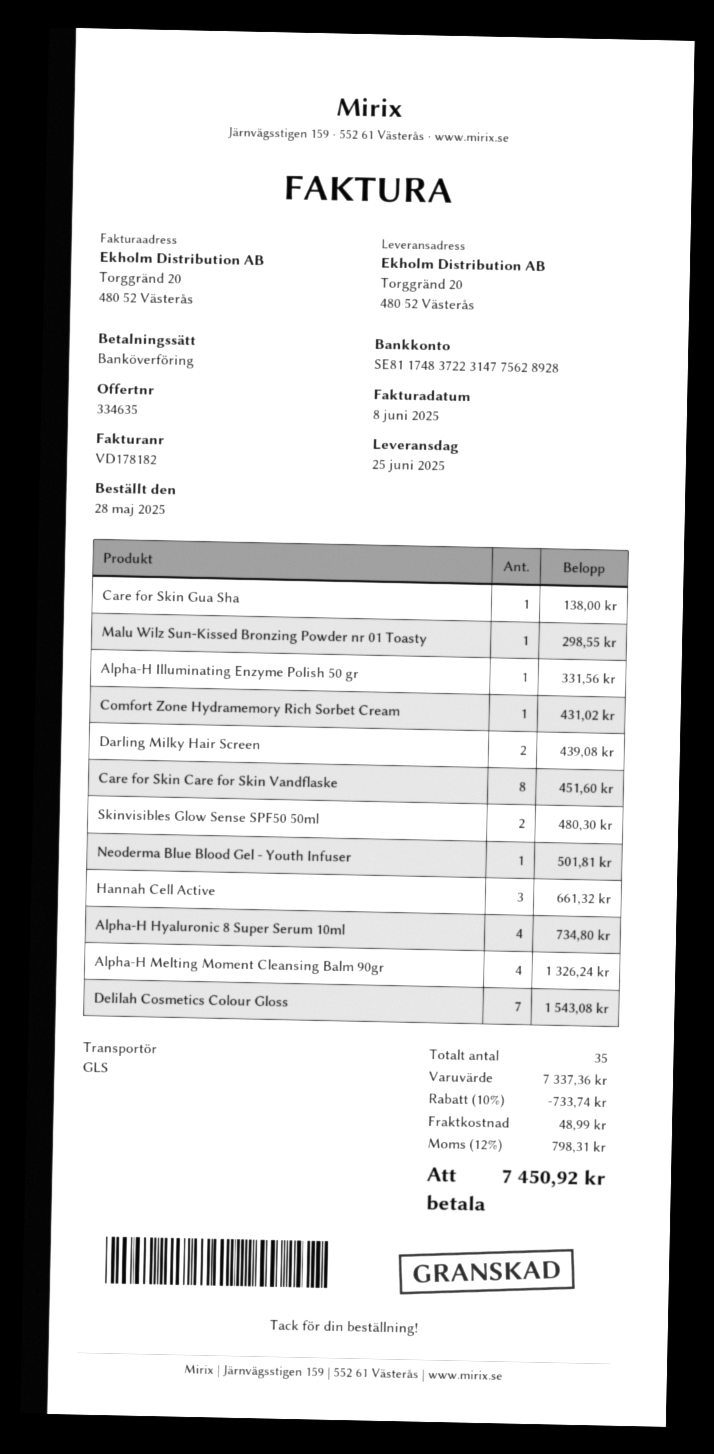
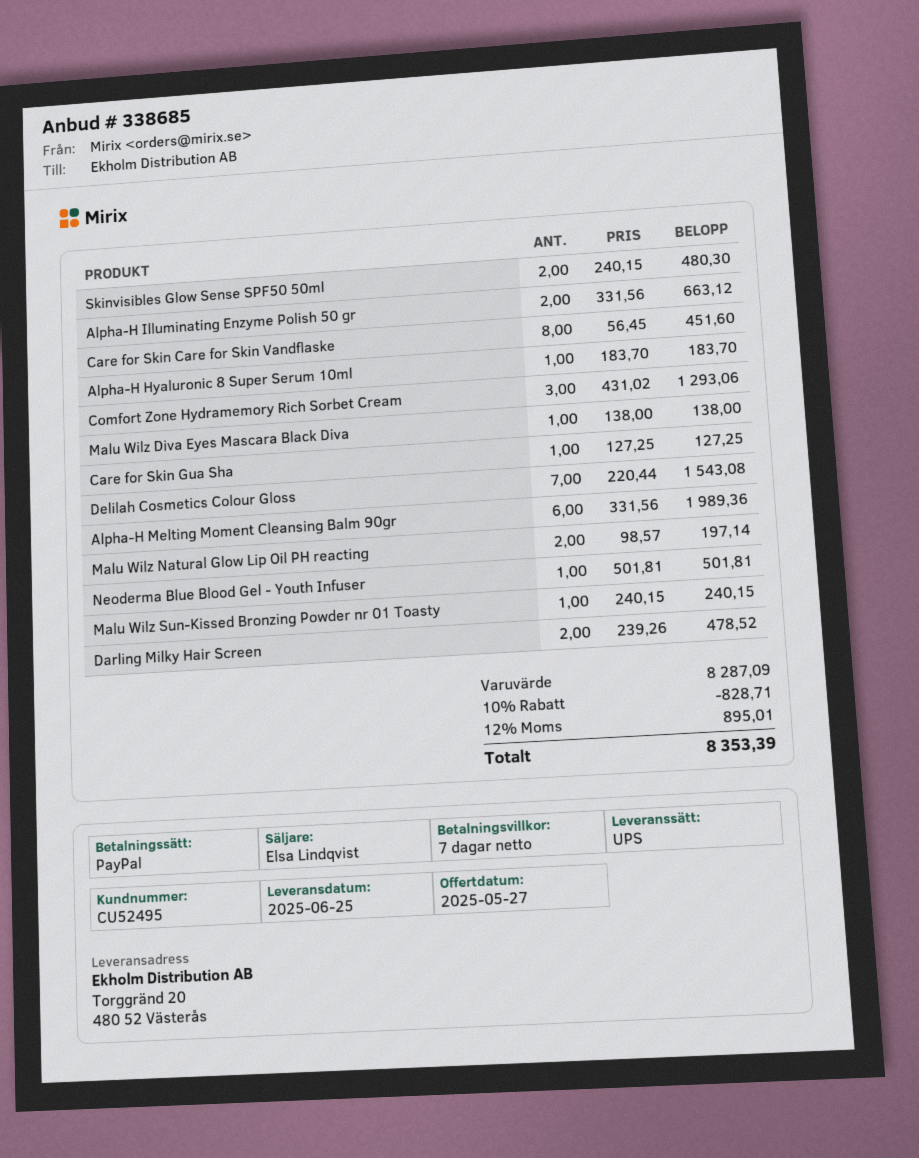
quote number: 334635 -> 338685
payment method: bank transfer -> PayPal
shipping method: GLS -> UPS
Care for Skin Gua Sha: 1 for 138.00 -> 1 for 127.25
Malu Wilz Sun-Kissed Bronzing Powder nr 01 Toasty: 1 for 298.55 -> 1 for 240.15
Alpha-H Illuminating Enzyme Polish 50 gr: 1 for 331.56 -> 2 for 663.12
Comfort Zone Hydramemory Rich Sorbet Cream: 1 for 431.02 -> 3 for 1293.06
Darling Milky Hair Screen: 2 for 439.08 -> 2 for 478.52
Hannah Cell Active: 3 for 661.32 -> none
Alpha-H Hyaluronic 8 Super Serum 10ml: 4 for 734.80 -> 1 for 183.70
Alpha-H Melting Moment Cleansing Balm 90gr: 4 for 1326.24 -> 6 for 1989.36
Malu Wilz Diva Eyes Mascara Black Diva: none -> 1 for 138.00
Malu Wilz Natural Glow Lip Oil PH reacting: none -> 2 for 197.14
subtotal: 7337.36 -> 8287.09
discount: 10% = 733.74 -> 10% = 828.71
shipping: 48.99 -> none
tax: 12% = 798.31 -> 12% = 895.01
total: 7450.92 -> 8353.39

